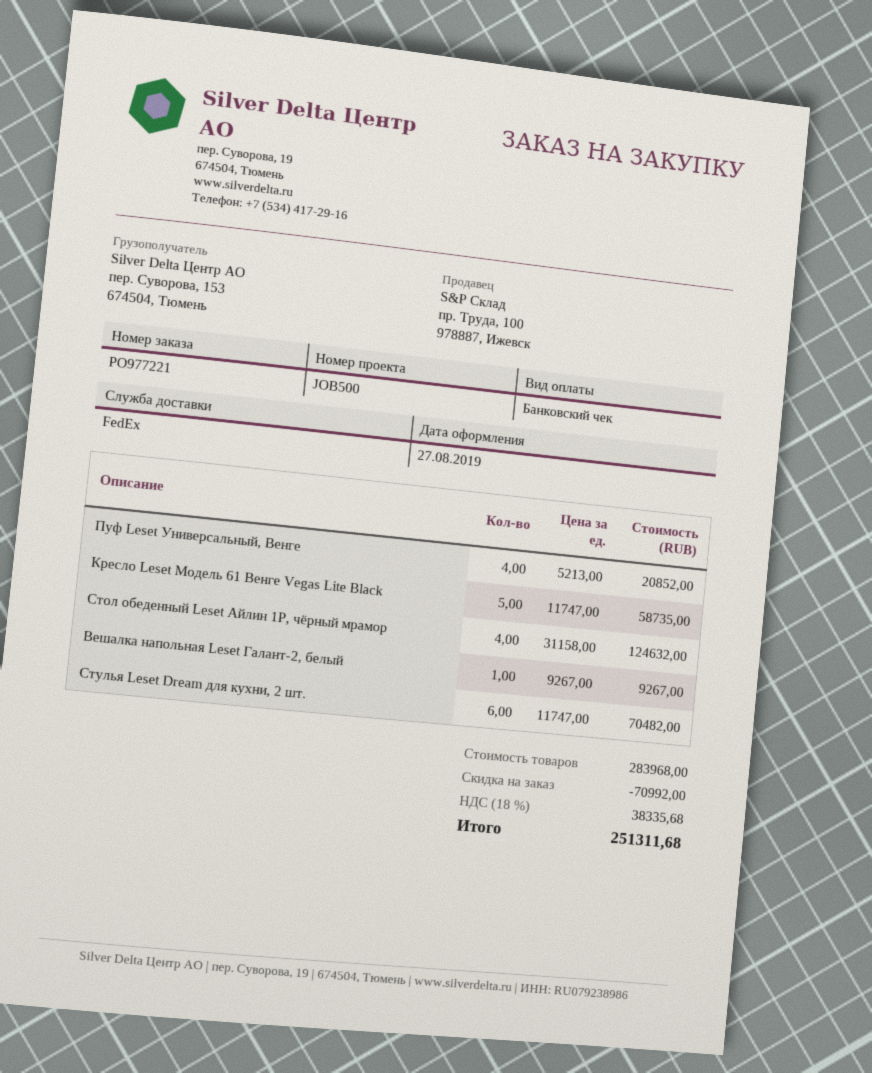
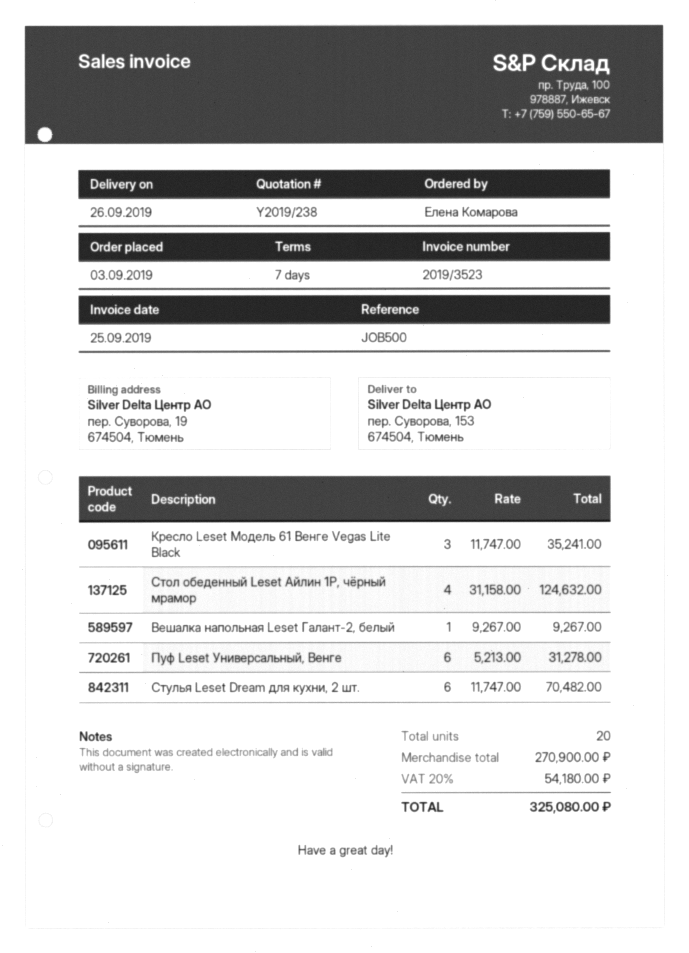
order date: 2019-08-27 -> 2019-09-03
Пуф Leset Универсальный, Венге: 4 x 5213.00 = 20852.00 -> 6 x 5213.00 = 31278.00
Кресло Leset Модель 61 Венге Vegas Lite Black: 5 x 11747.00 = 58735.00 -> 3 x 11747.00 = 35241.00
subtotal: 283968.00 -> 270900.00
discount: 70992.00 -> none
tax: 18% = 38335.68 -> 20% = 54180.00
total: 251311.68 -> 325080.00

